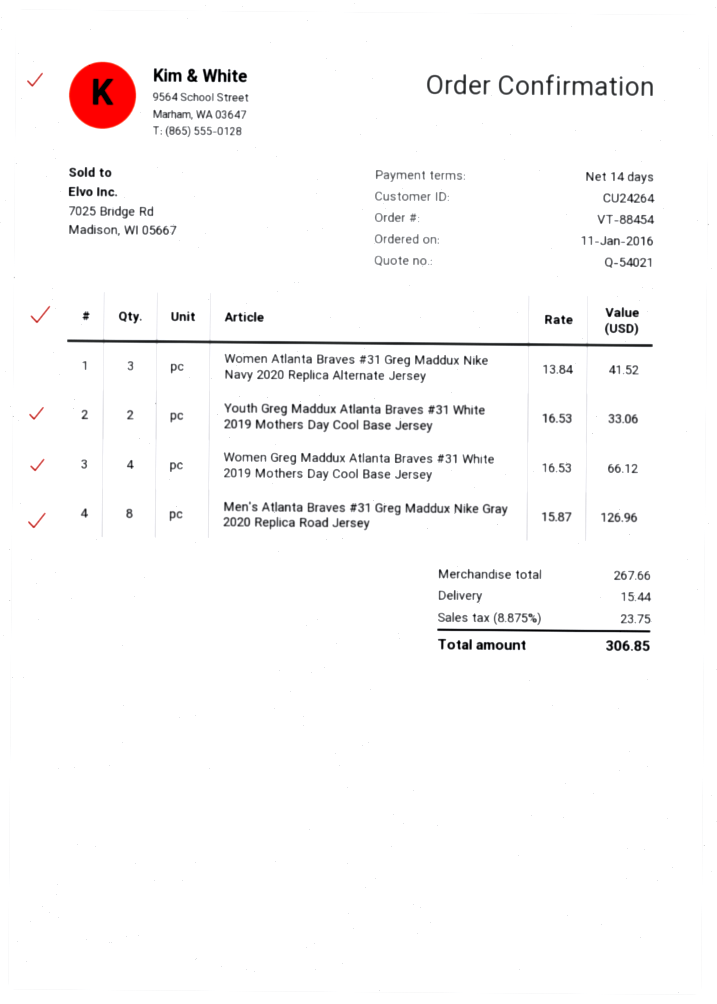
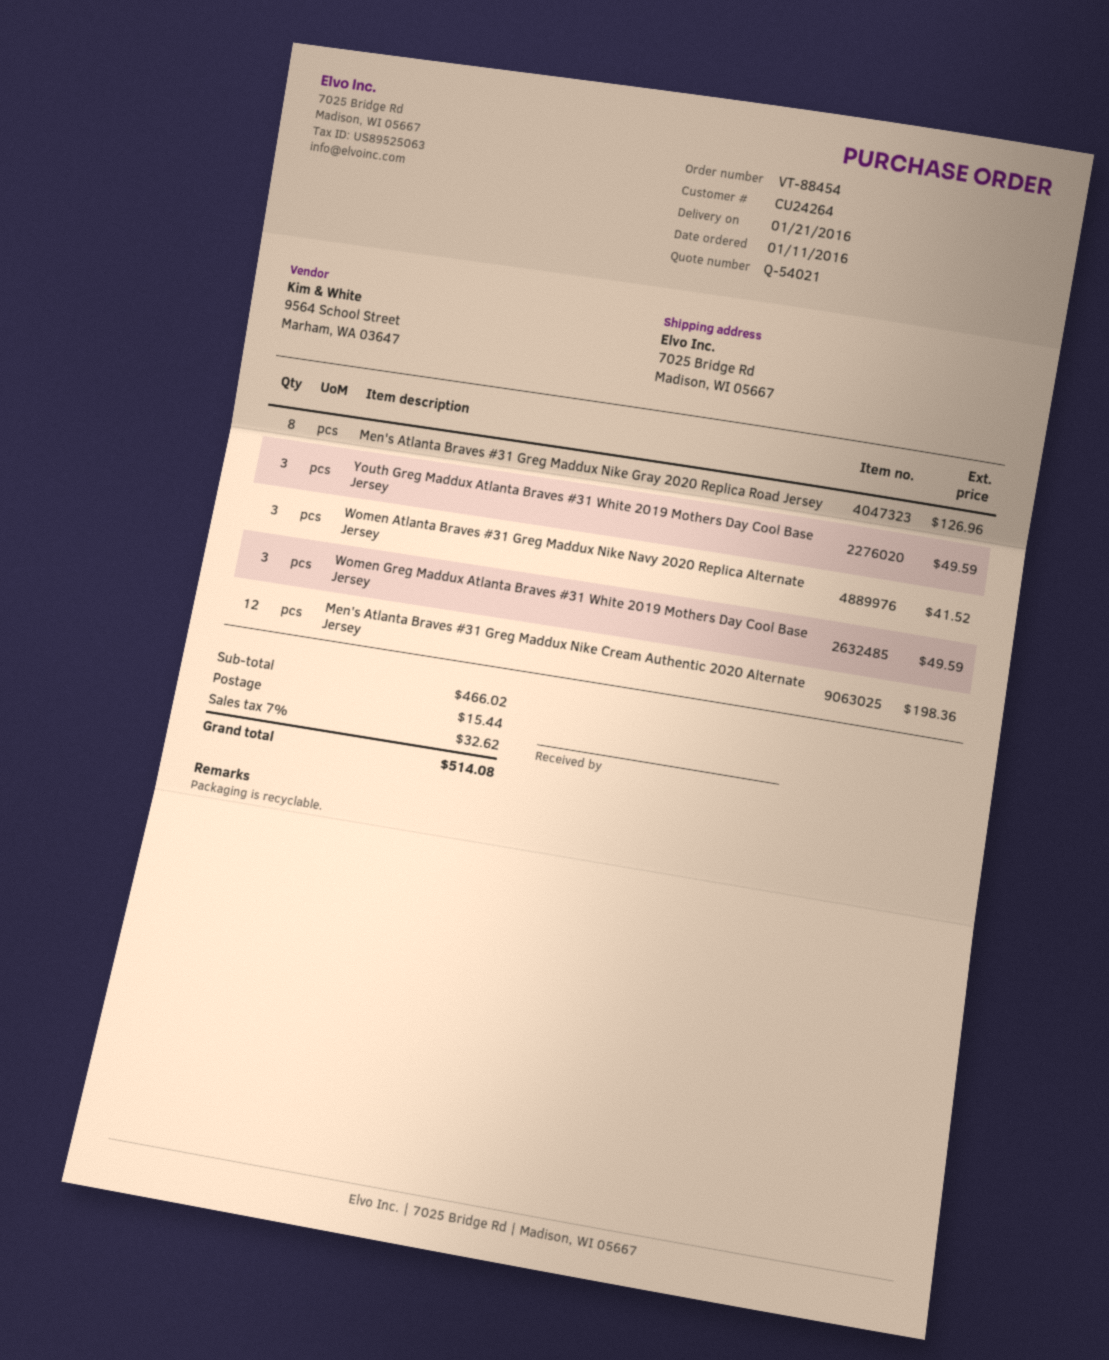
Youth Greg Maddux Atlanta Braves #31 White 2019 Mothers Day Cool Base Jersey: 2 for 33.06 -> 3 for 49.59
Women Greg Maddux Atlanta Braves #31 White 2019 Mothers Day Cool Base Jersey: 4 for 66.12 -> 3 for 49.59
Men's Atlanta Braves #31 Greg Maddux Nike Cream Authentic 2020 Alternate Jersey: none -> 12 for 198.36
subtotal: 267.66 -> 466.02
tax: 8.875% = 23.75 -> 7% = 32.62
total: 306.85 -> 514.08

